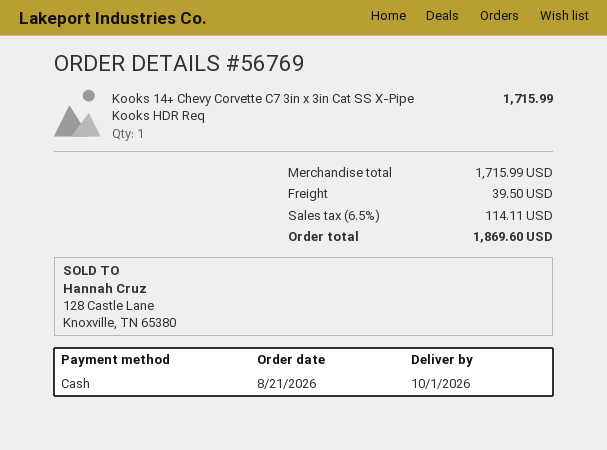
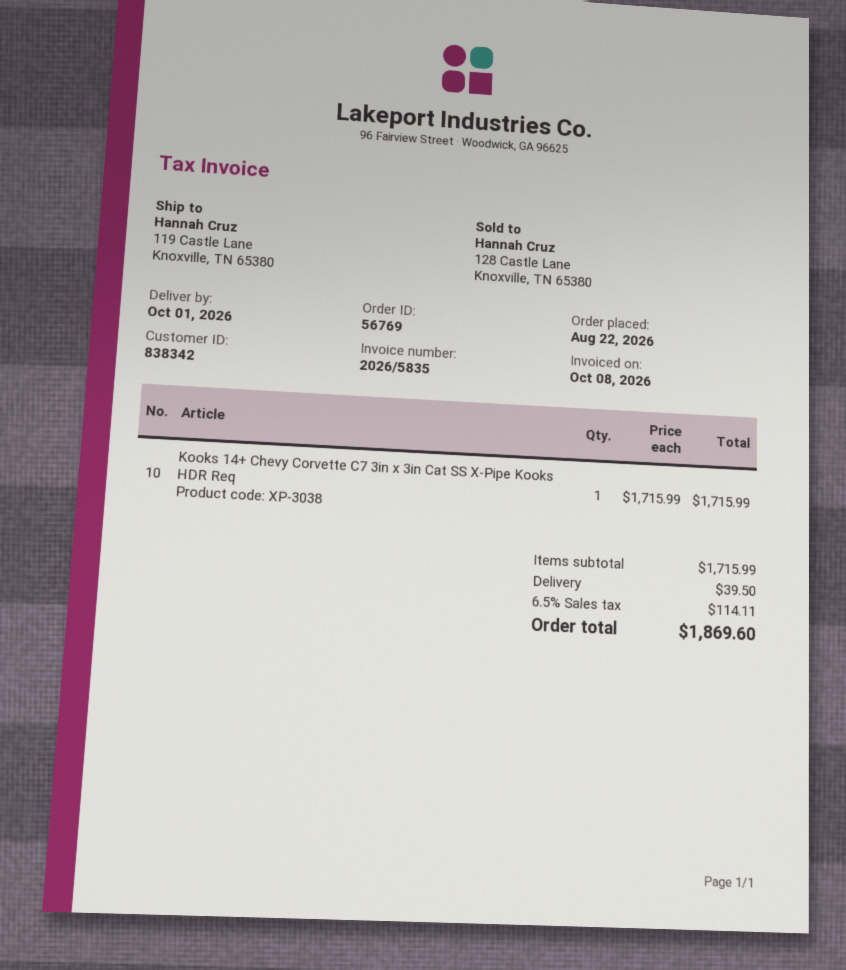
order date: 2026-08-21 -> 2026-08-22

